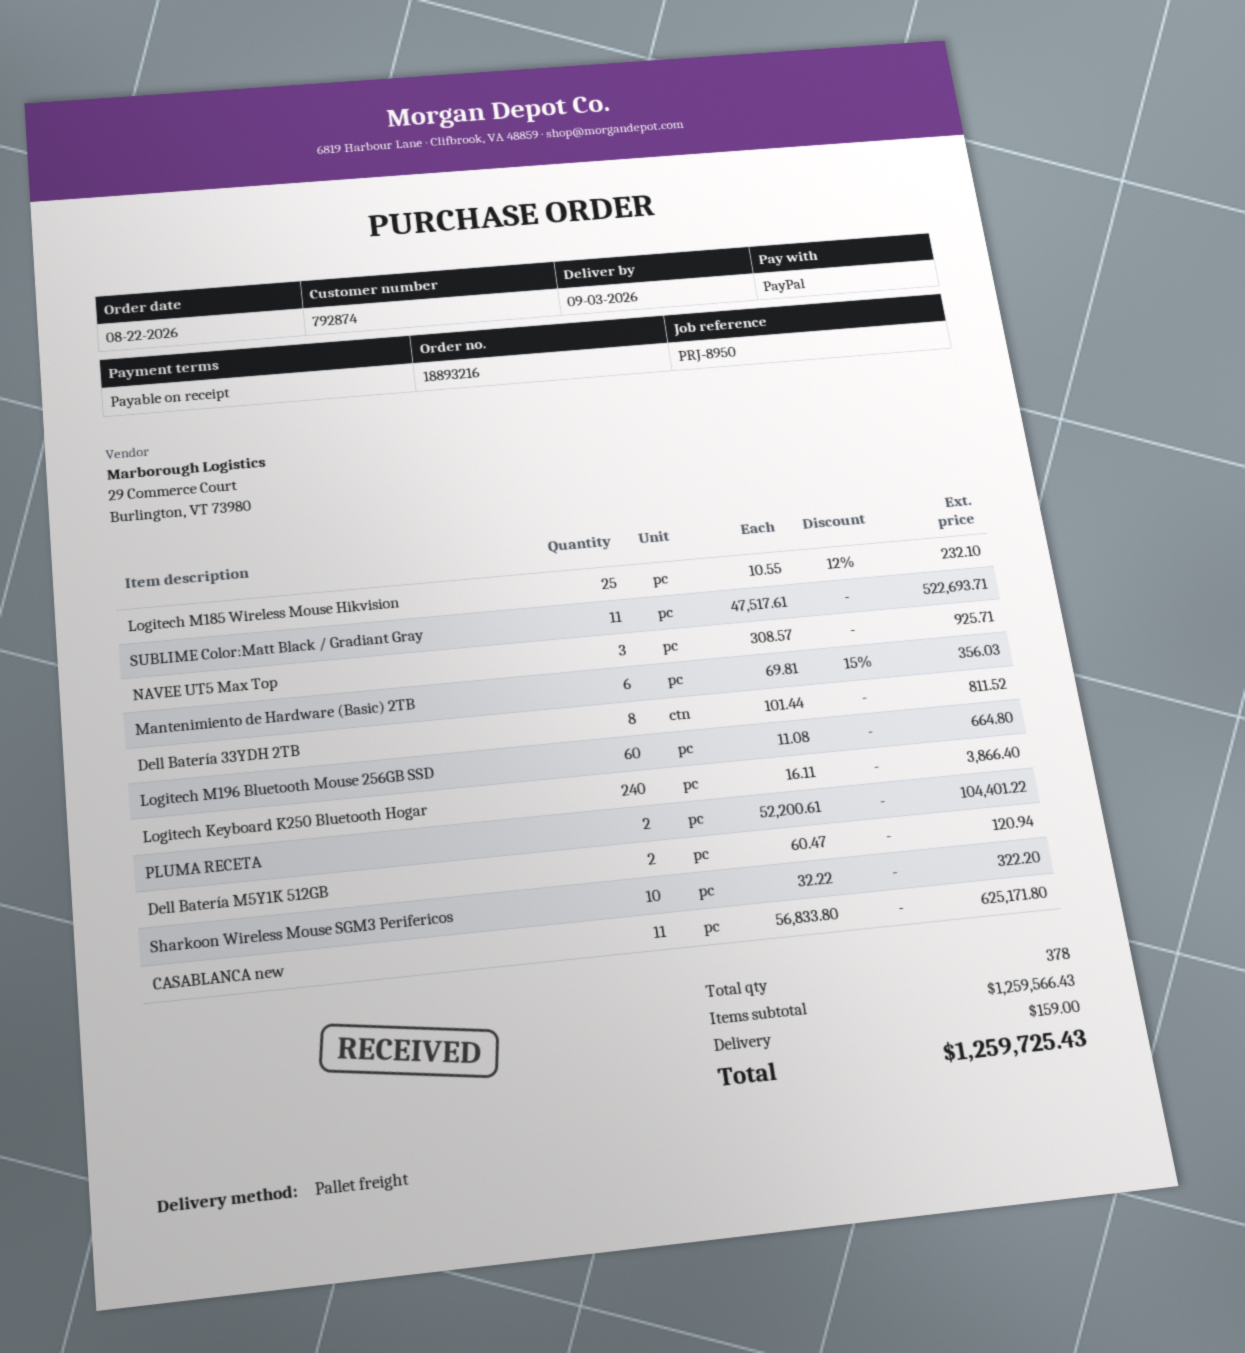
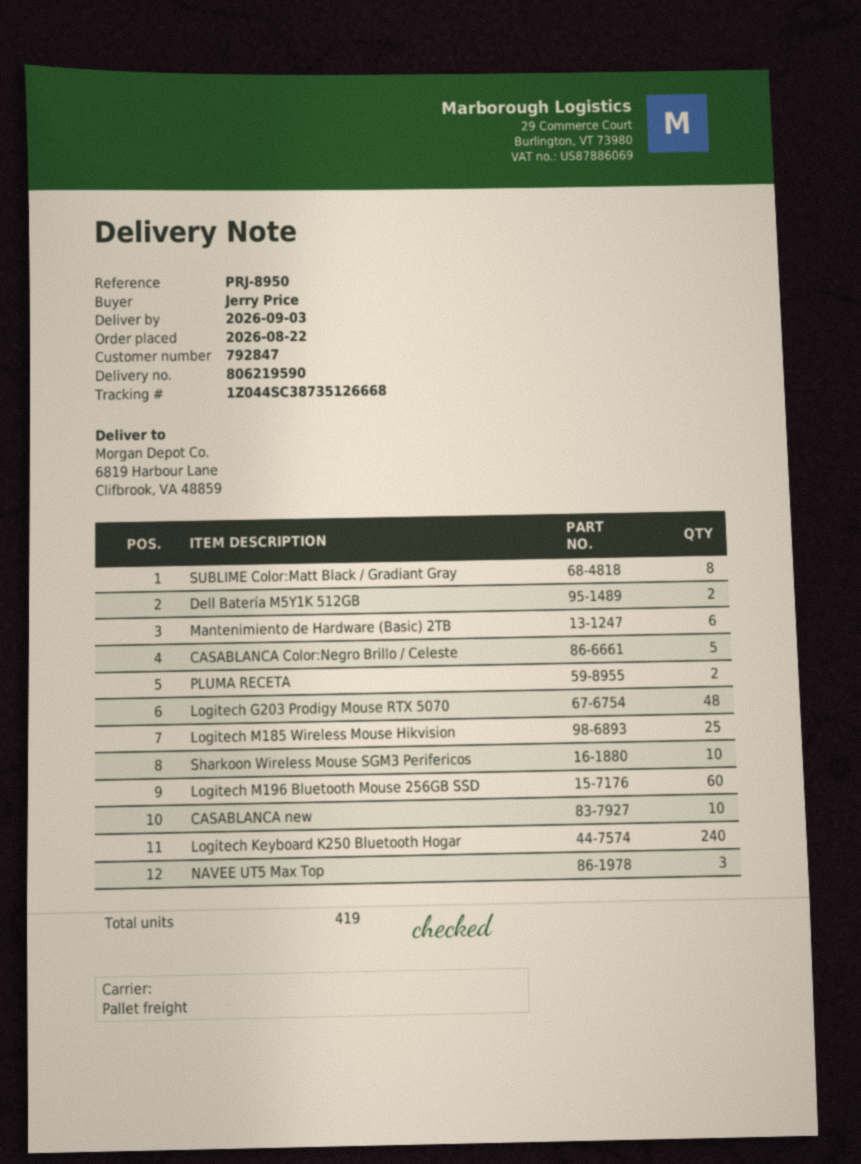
customer number: 792874 -> 792847
SUBLIME Color:Matt Black / Gradiant Gray: 11 -> 8
Dell Batería 33YDH 2TB: 8 -> none
CASABLANCA new: 11 -> 10
CASABLANCA Color:Negro Brillo / Celeste: none -> 5
Logitech G203 Prodigy Mouse RTX 5070: none -> 48
total quantity: 378 -> 419

